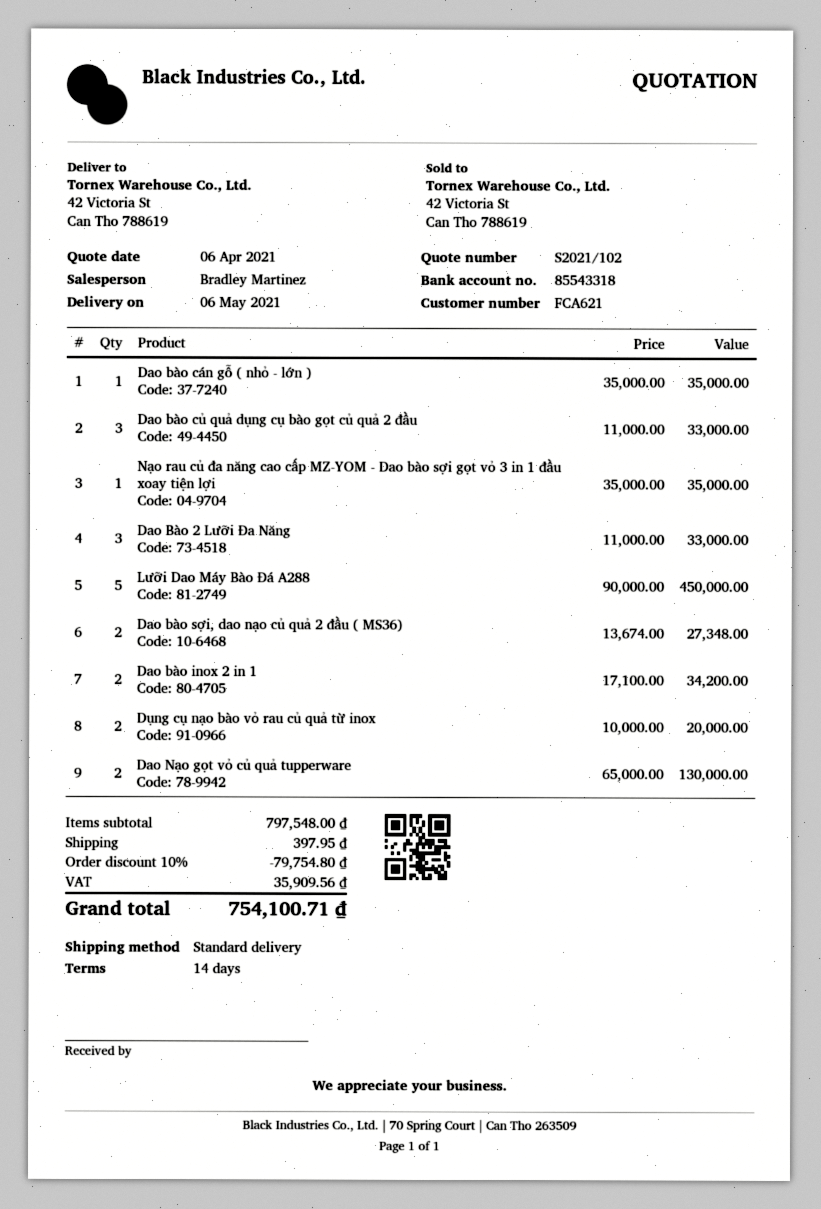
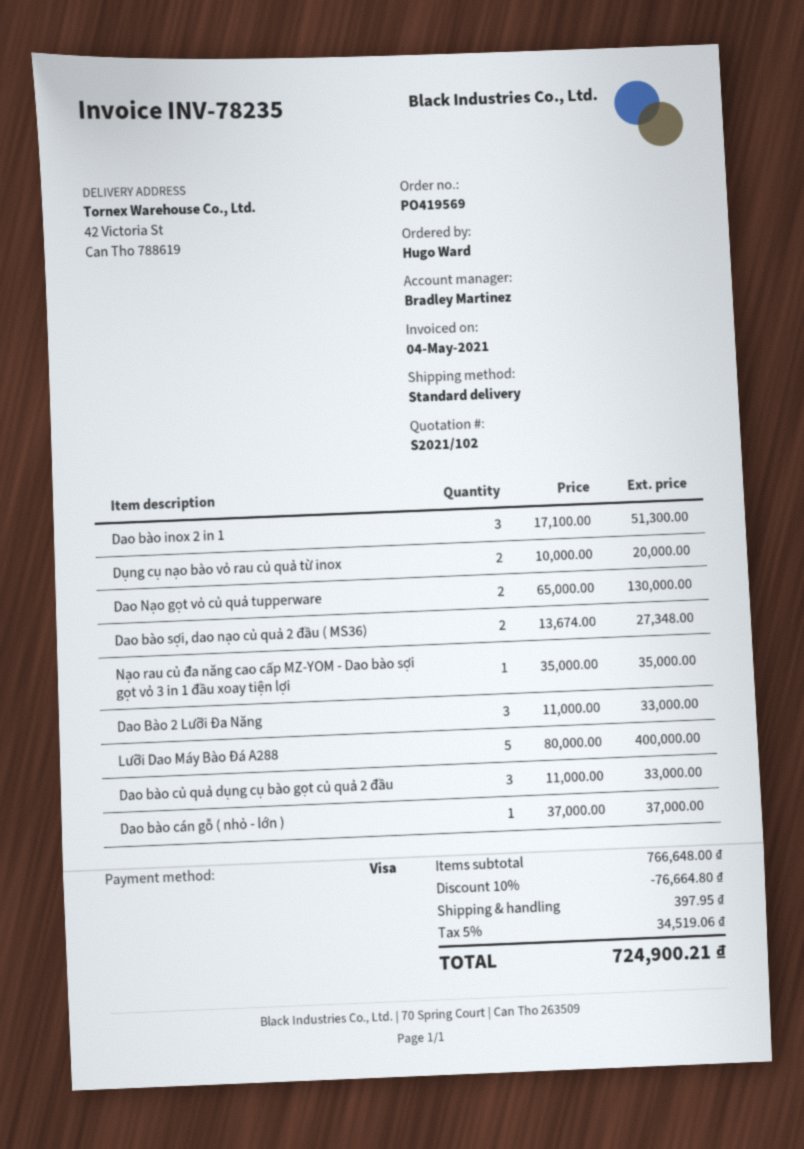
Dao bào cán gỗ ( nhỏ - lớn ): 1 x 35000.00 = 35000.00 -> 1 x 37000.00 = 37000.00
Lưỡi Dao Máy Bào Đá A288: 5 x 90000.00 = 450000.00 -> 5 x 80000.00 = 400000.00
Dao bào inox 2 in 1: 2 x 17100.00 = 34200.00 -> 3 x 17100.00 = 51300.00
subtotal: 797548.00 -> 766648.00
discount: 10% = 79754.80 -> 10% = 76664.80
tax: 35909.56 -> 34519.06
total: 754100.71 -> 724900.21

